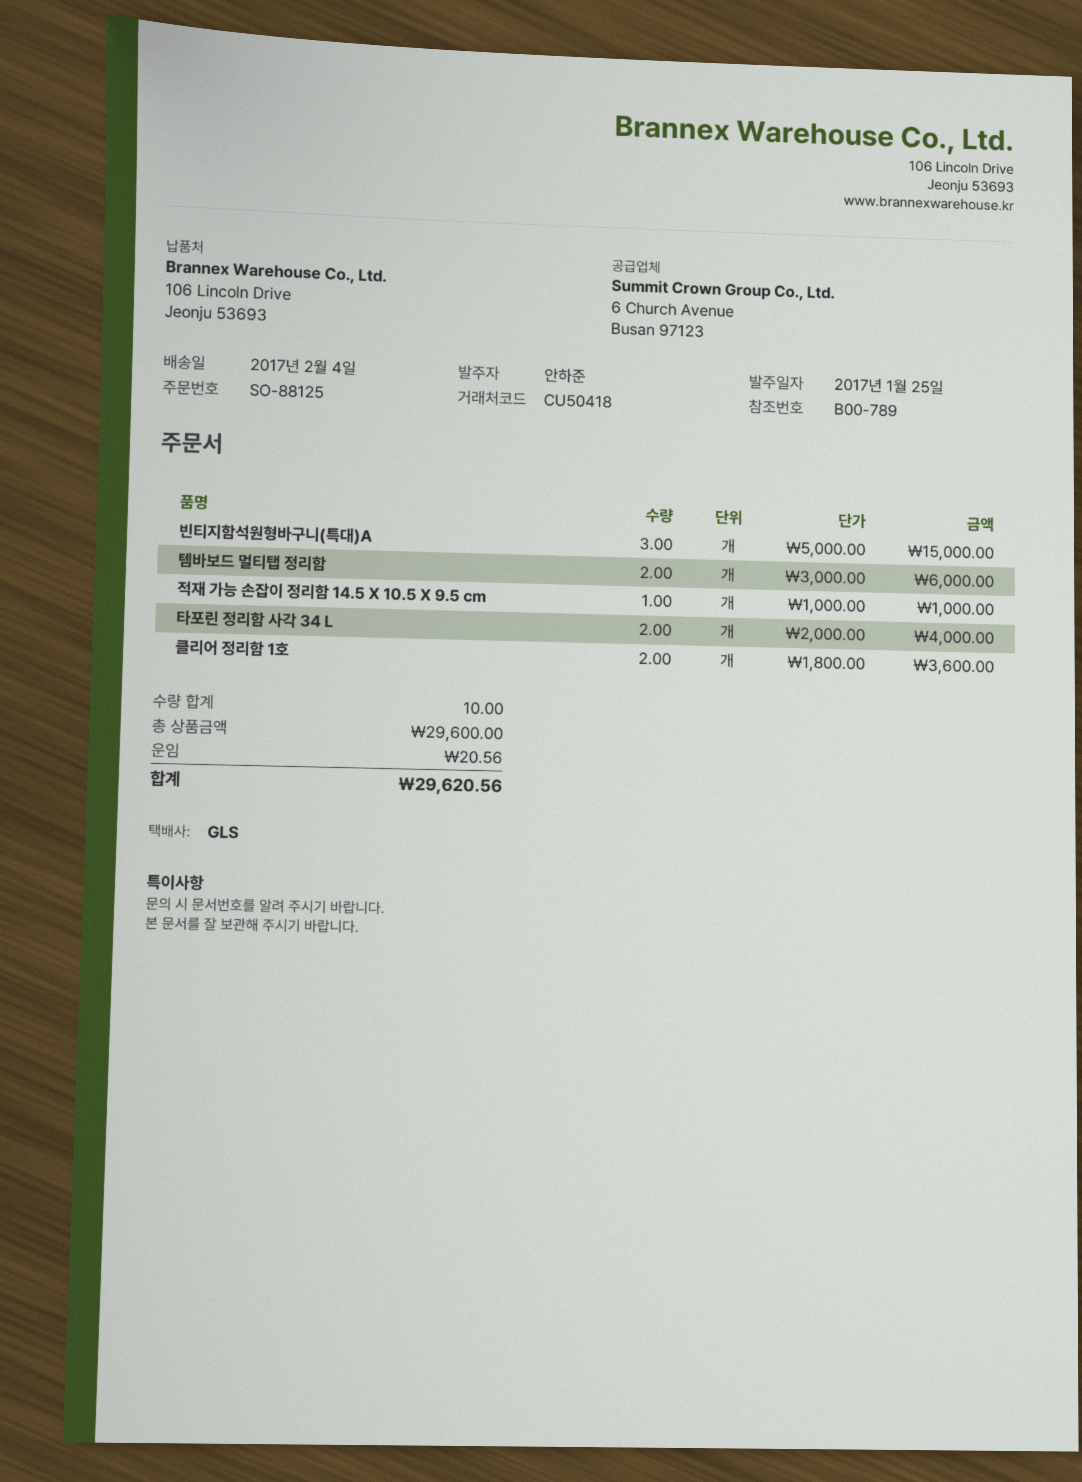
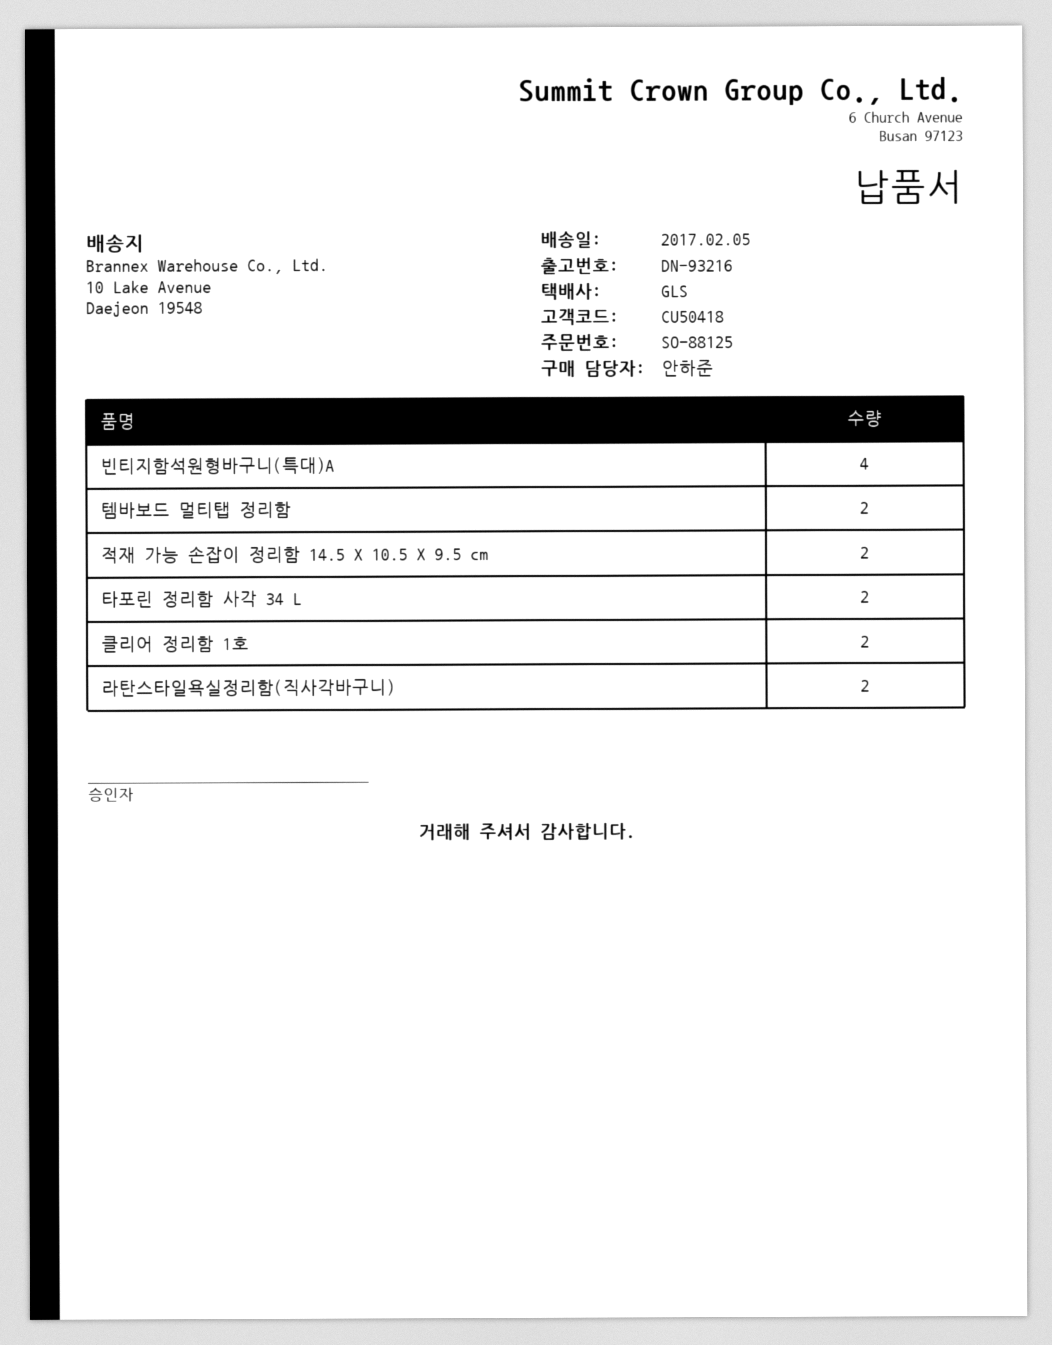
delivery date: 2017-02-04 -> 2017-02-05
ship to: 106 Lincoln Drive, Jeonju 53693 -> 10 Lake Avenue, Daejeon 19548
빈티지함석원형바구니(특대)A: 3 -> 4
적재 가능 손잡이 정리함 14.5 X 10.5 X 9.5 cm: 1 -> 2
라탄스타일욕실정리함(직사각바구니): none -> 2

